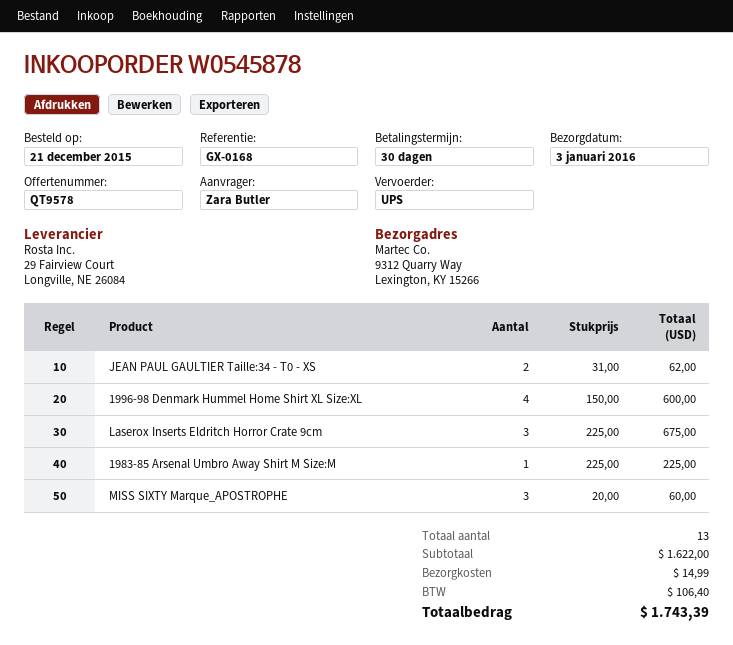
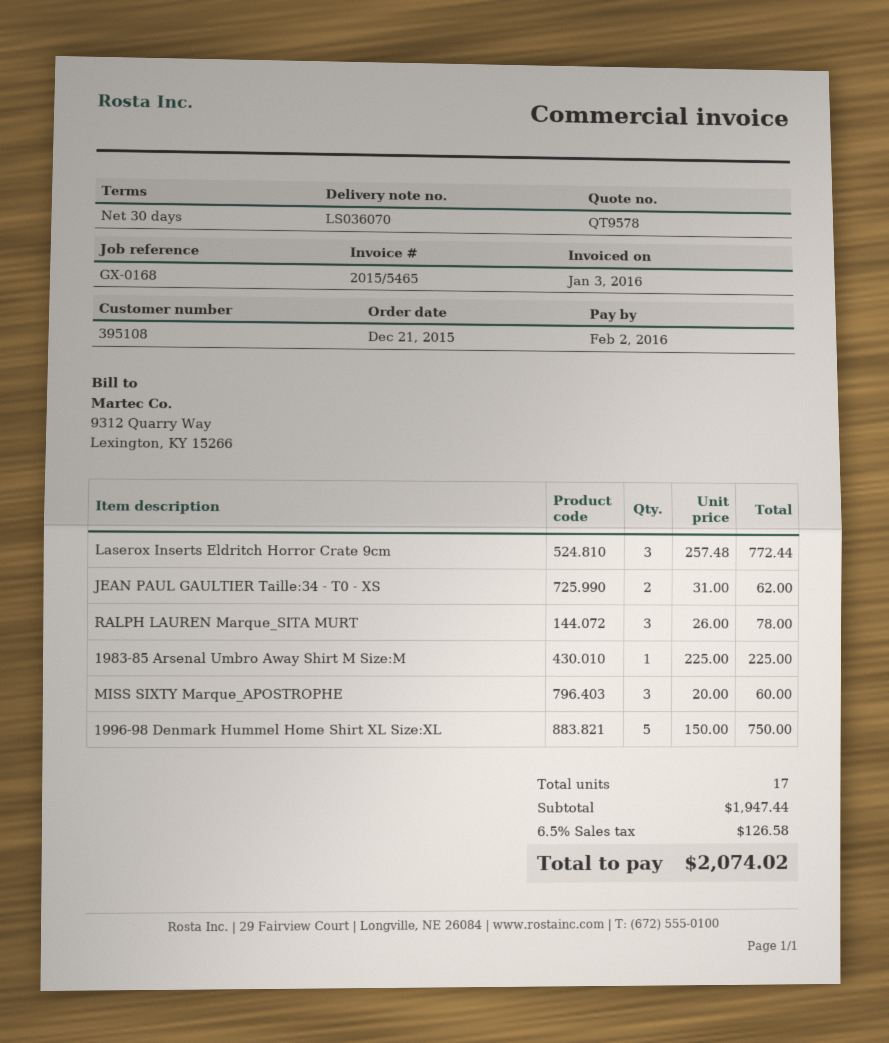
1996-98 Denmark Hummel Home Shirt XL Size:XL: 4 x 150.00 = 600.00 -> 5 x 150.00 = 750.00
Laserox Inserts Eldritch Horror Crate 9cm: 3 x 225.00 = 675.00 -> 3 x 257.48 = 772.44
RALPH LAUREN Marque_SITA MURT: none -> 3 x 26.00 = 78.00
total quantity: 13 -> 17
subtotal: 1622.00 -> 1947.44
shipping: 14.99 -> none
tax: 106.40 -> 126.58
total: 1743.39 -> 2074.02

